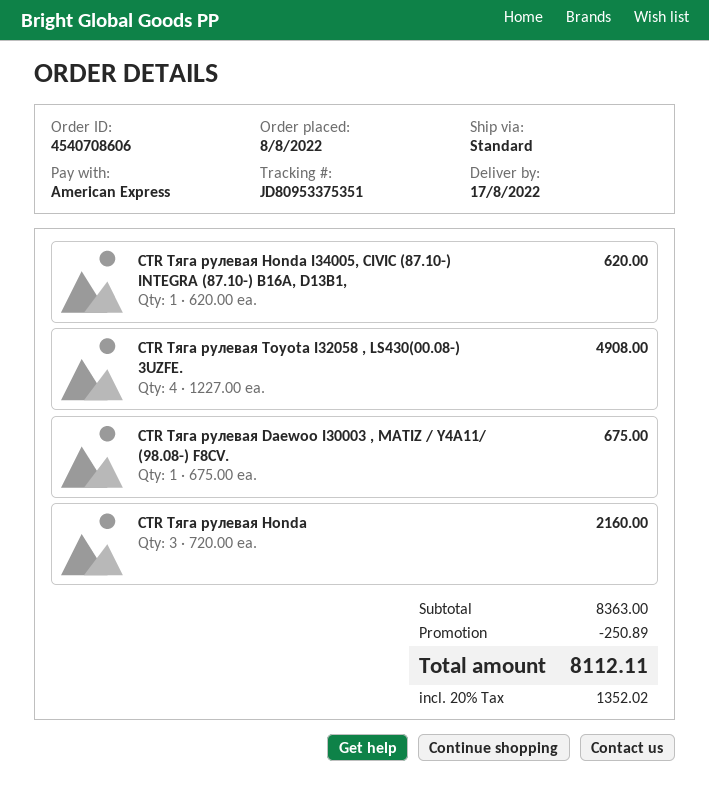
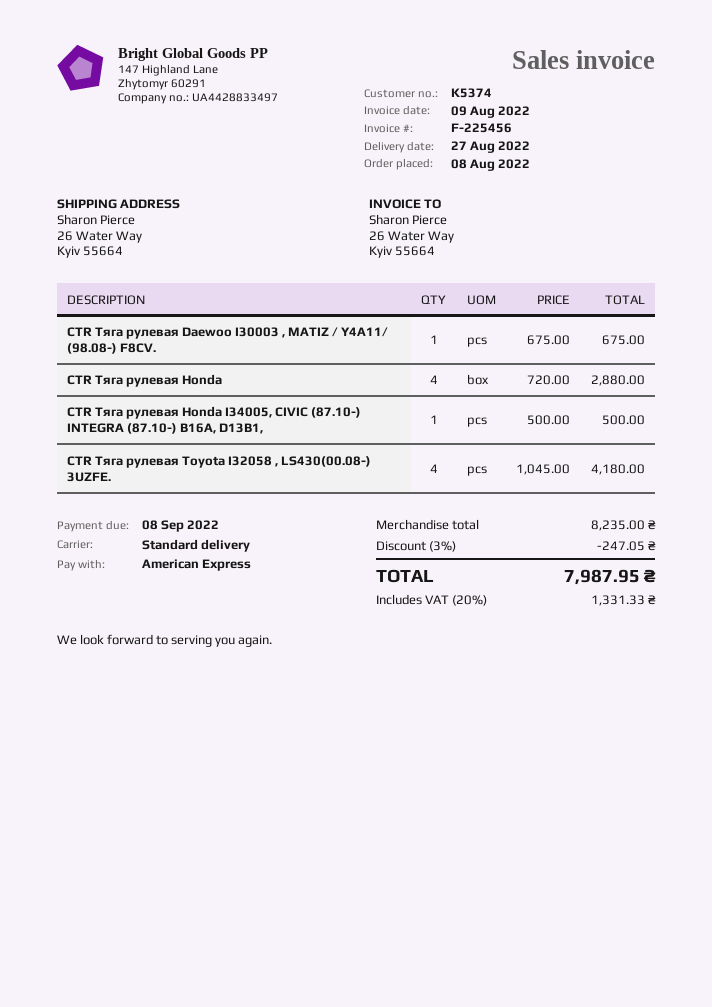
delivery date: 2022-08-17 -> 2022-08-27
CTR Тяга рулевая Honda I34005, CIVIC (87.10-) INTEGRA (87.10-) B16A, D13B1,: 1 x 620.00 = 620.00 -> 1 x 500.00 = 500.00
CTR Тяга рулевая Toyota I32058 , LS430(00.08-) 3UZFE.: 4 x 1227.00 = 4908.00 -> 4 x 1045.00 = 4180.00
CTR Тяга рулевая Honda: 3 x 720.00 = 2160.00 -> 4 x 720.00 = 2880.00
subtotal: 8363.00 -> 8235.00
discount: 250.89 -> 247.05
tax: 20% = 1352.02 -> 20% = 1331.33
total: 8112.11 -> 7987.95

